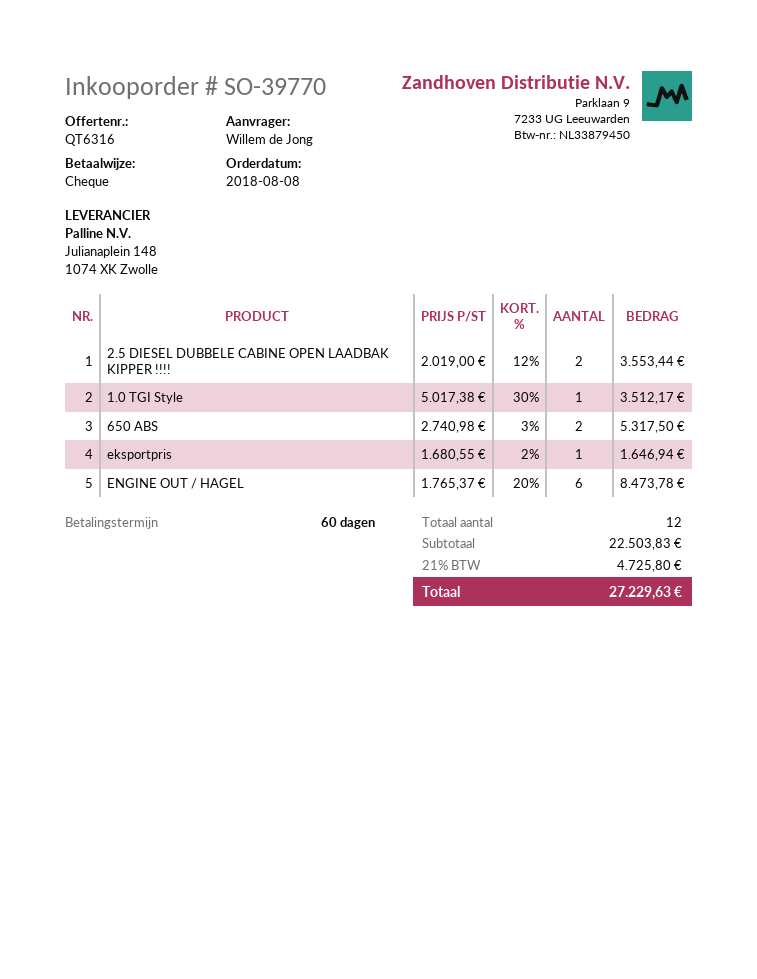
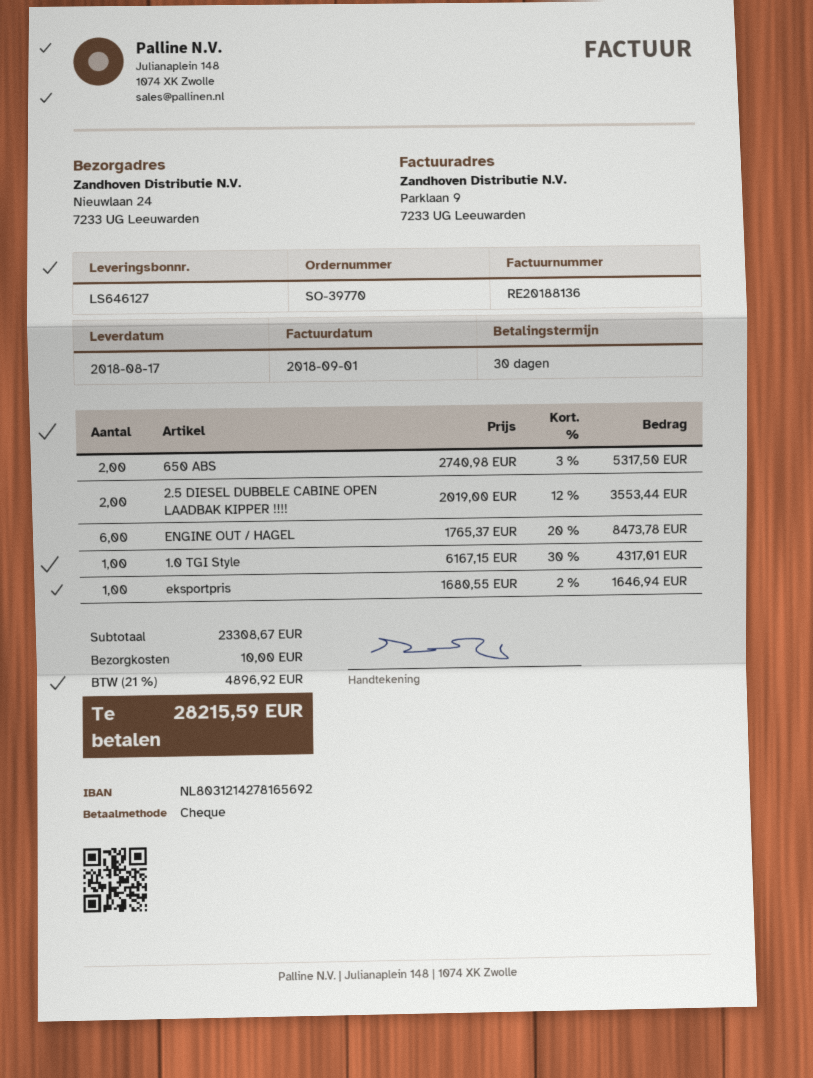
payment terms: 60 days -> 30 days
1.0 TGI Style: 1 x 5017.38 - 30% = 3512.17 -> 1 x 6167.15 - 30% = 4317.01
subtotal: 22503.83 -> 23308.67
shipping: none -> 10.00
tax: 21% = 4725.80 -> 21% = 4896.92
total: 27229.63 -> 28215.59

